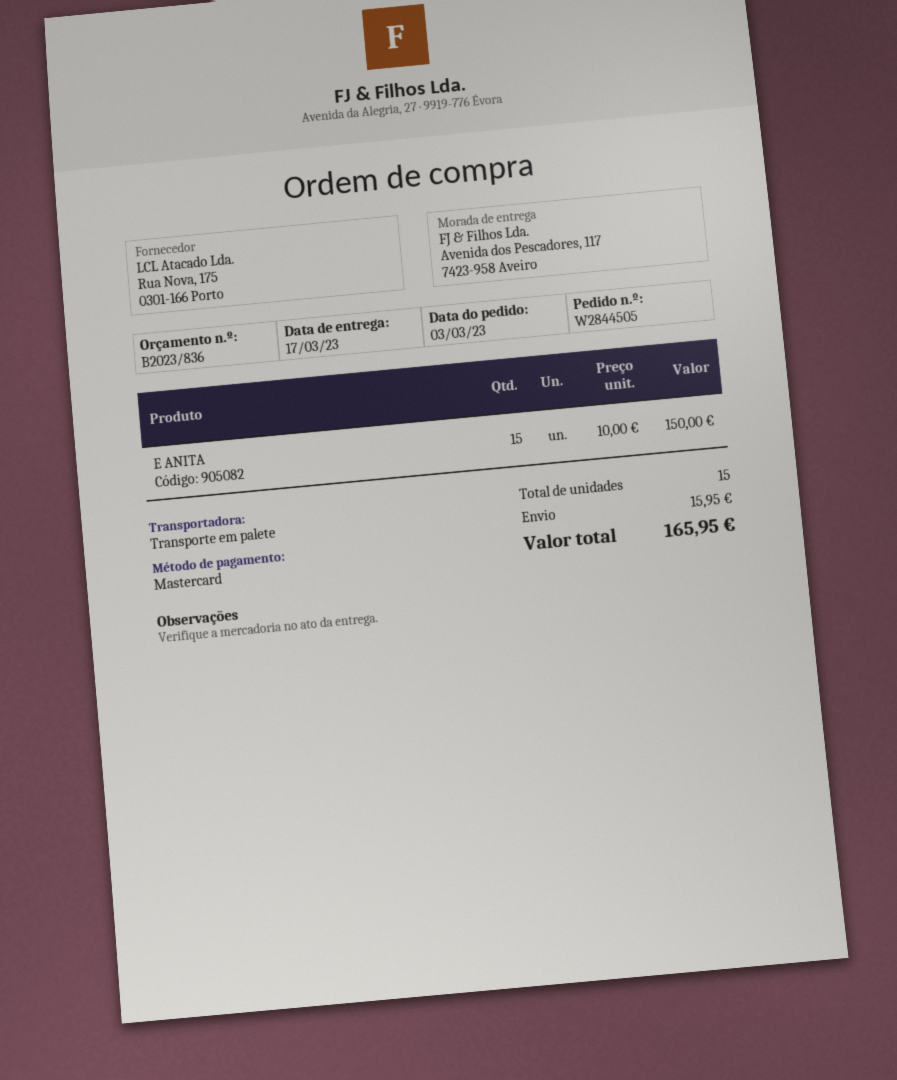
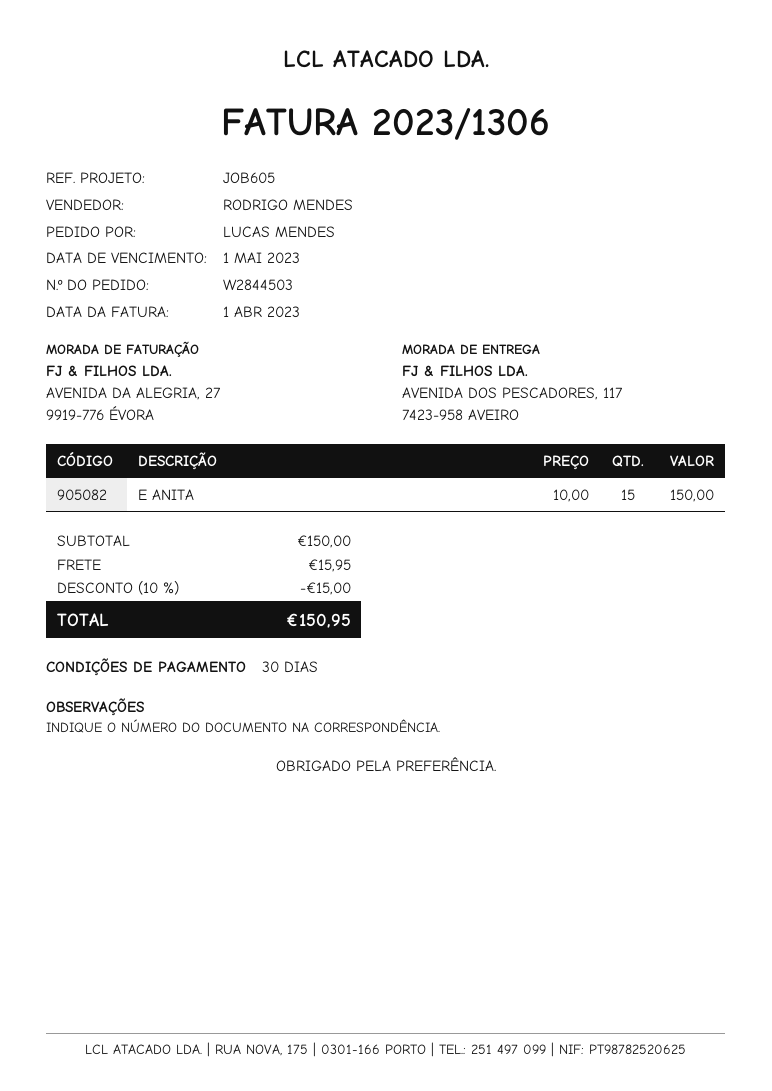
order number: W2844505 -> W2844503
discount: none -> 10% = 15.00
total: 165.95 -> 150.95

